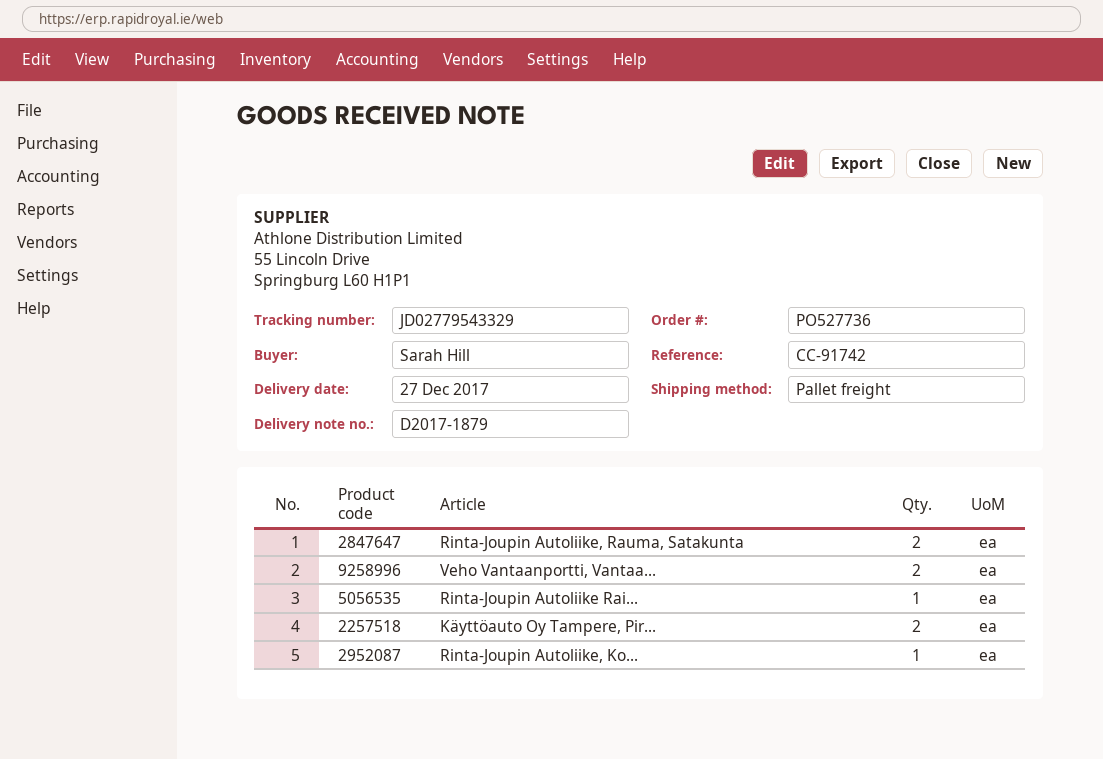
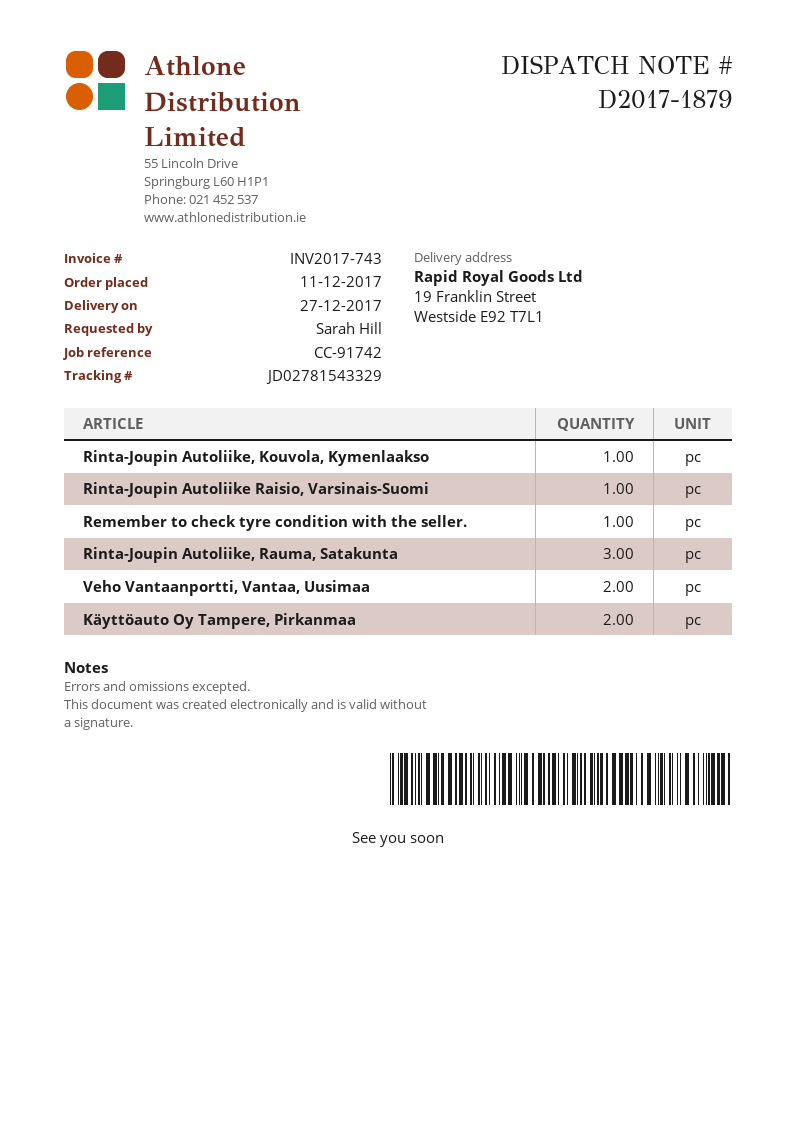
tracking number: JD02779543329 -> JD02781543329
Rinta-Joupin Autoliike, Rauma, Satakunta: 2 -> 3
Remember to check tyre condition with the seller.: none -> 1

